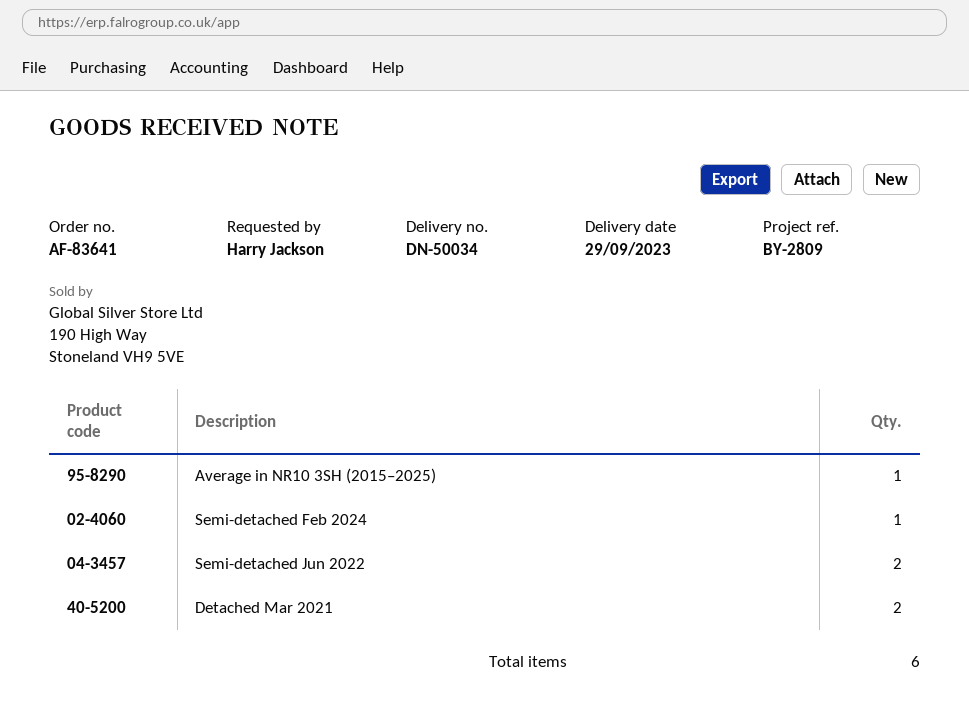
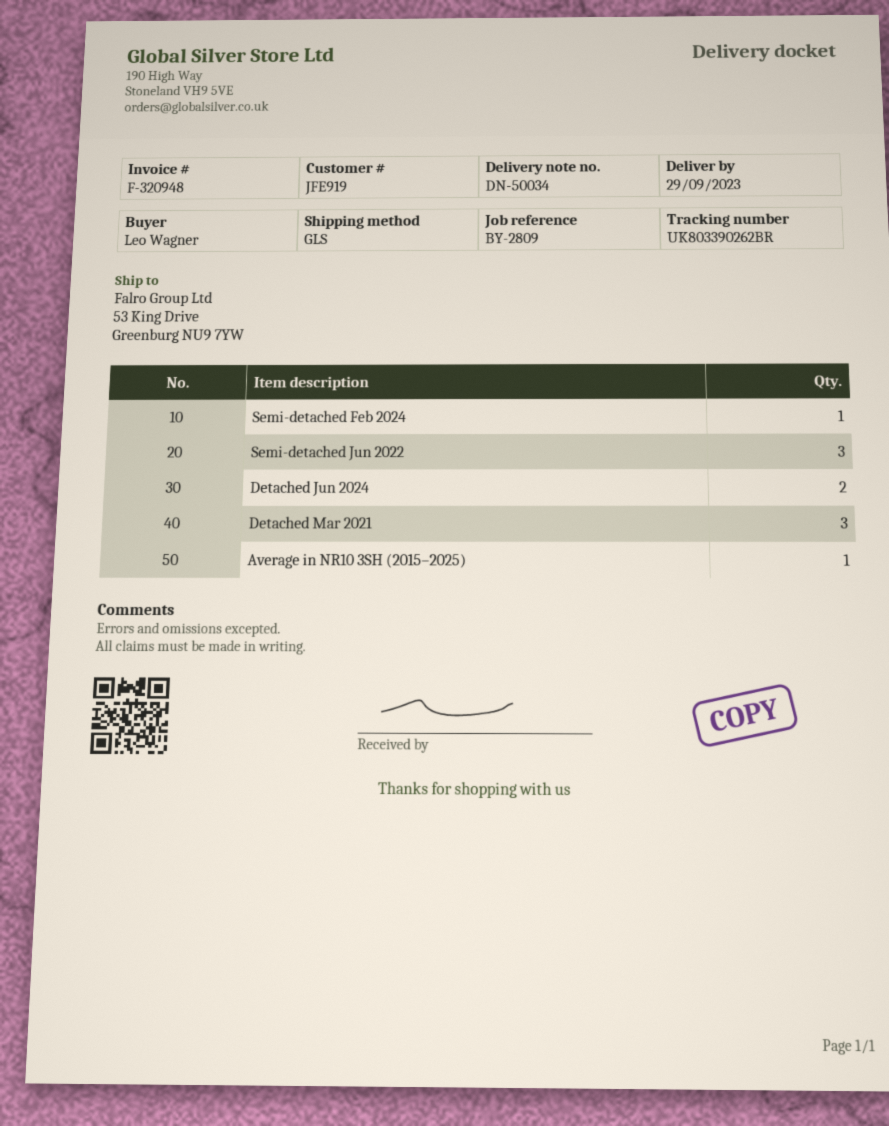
ordered by: Harry Jackson -> Leo Wagner
Semi-detached Jun 2022: 2 -> 3
Detached Mar 2021: 2 -> 3
Detached Jun 2024: none -> 2

